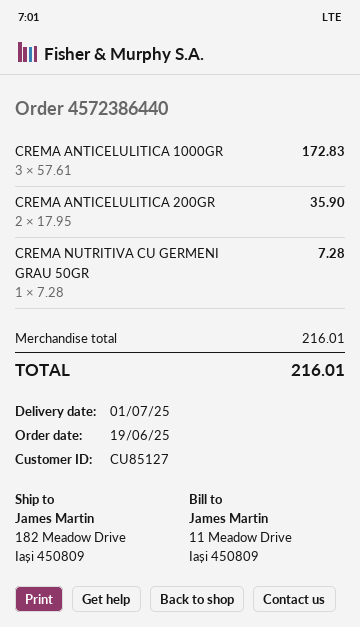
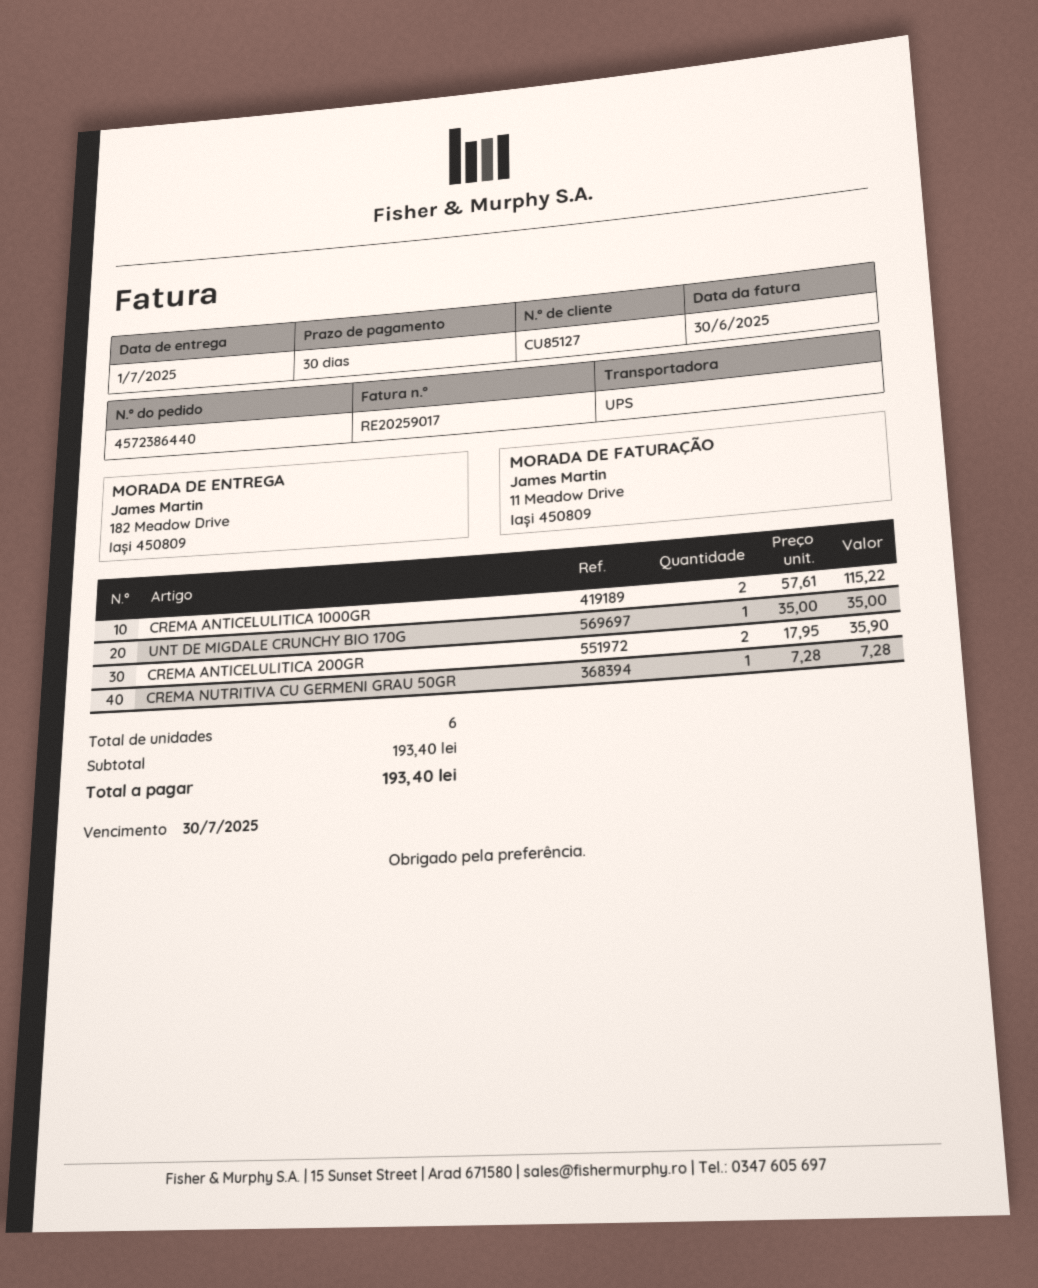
CREMA ANTICELULITICA 1000GR: 3 x 57.61 = 172.83 -> 2 x 57.61 = 115.22
UNT DE MIGDALE CRUNCHY BIO 170G: none -> 1 x 35.00 = 35.00
subtotal: 216.01 -> 193.40
total: 216.01 -> 193.40

